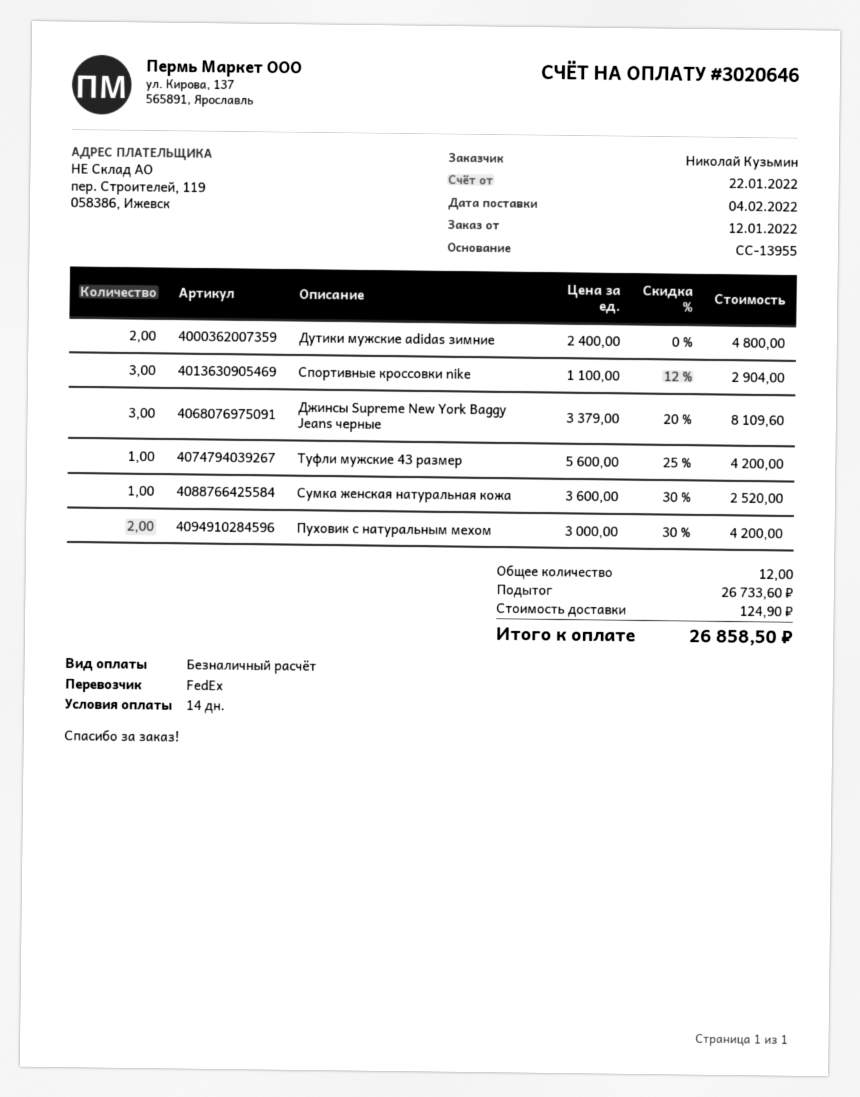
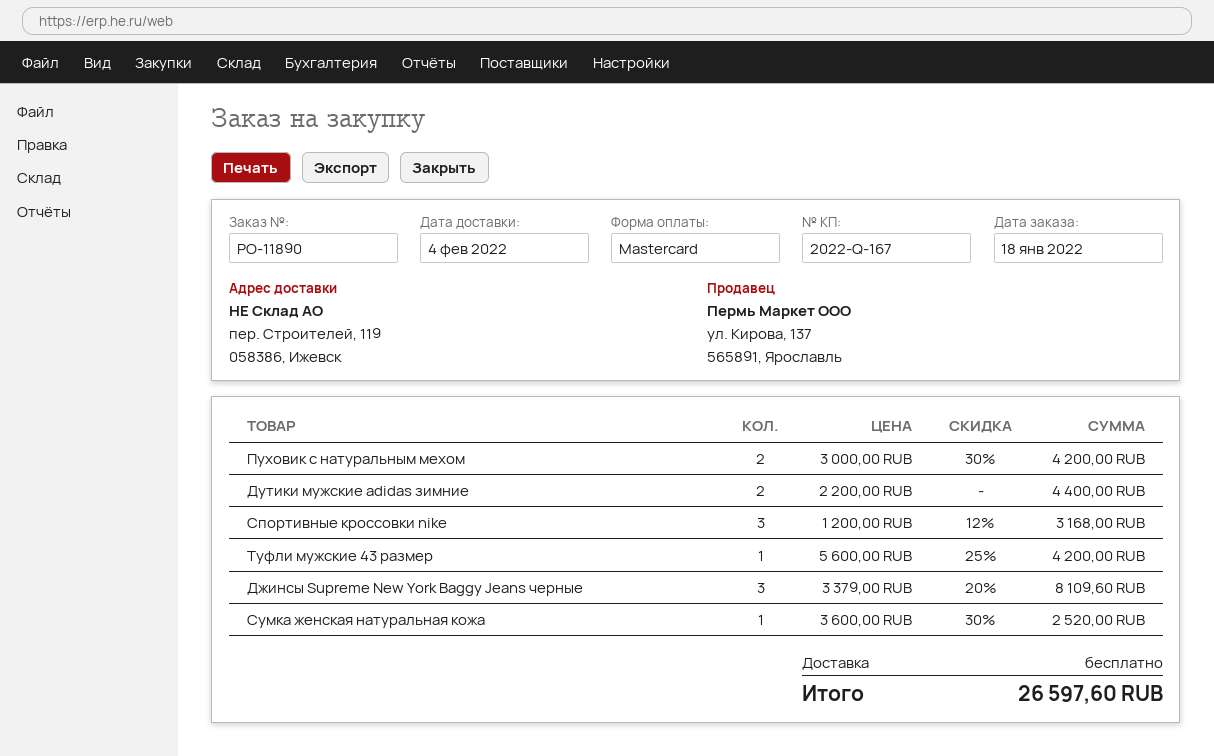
order date: 2022-01-12 -> 2022-01-18
payment method: bank transfer -> Mastercard
Дутики мужские adidas зимние: 2 x 2400.00 = 4800.00 -> 2 x 2200.00 = 4400.00
Спортивные кроссовки nike: 3 x 1100.00 - 12% = 2904.00 -> 3 x 1200.00 - 12% = 3168.00
shipping: 124.90 -> 0.00
total: 26858.50 -> 26597.60

